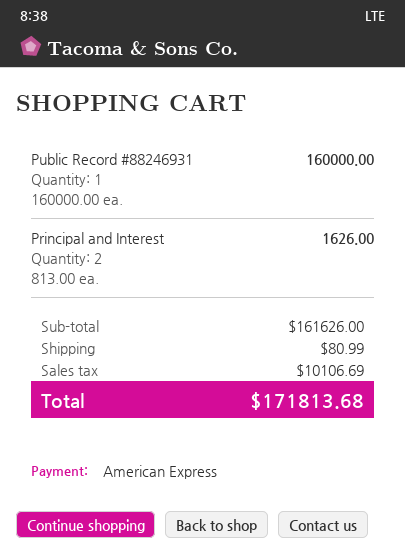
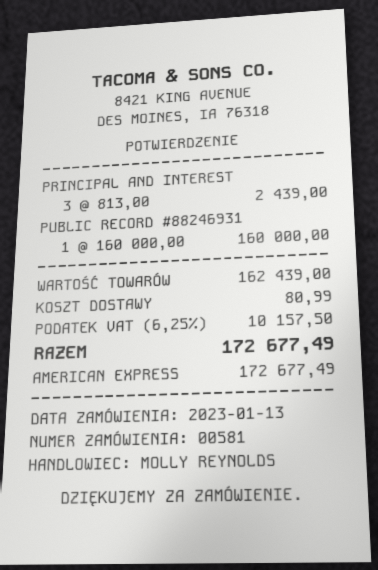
Principal and Interest: 2 x 813.00 = 1626.00 -> 3 x 813.00 = 2439.00
subtotal: 161626.00 -> 162439.00
tax: 10106.69 -> 10157.50
total: 171813.68 -> 172677.49

